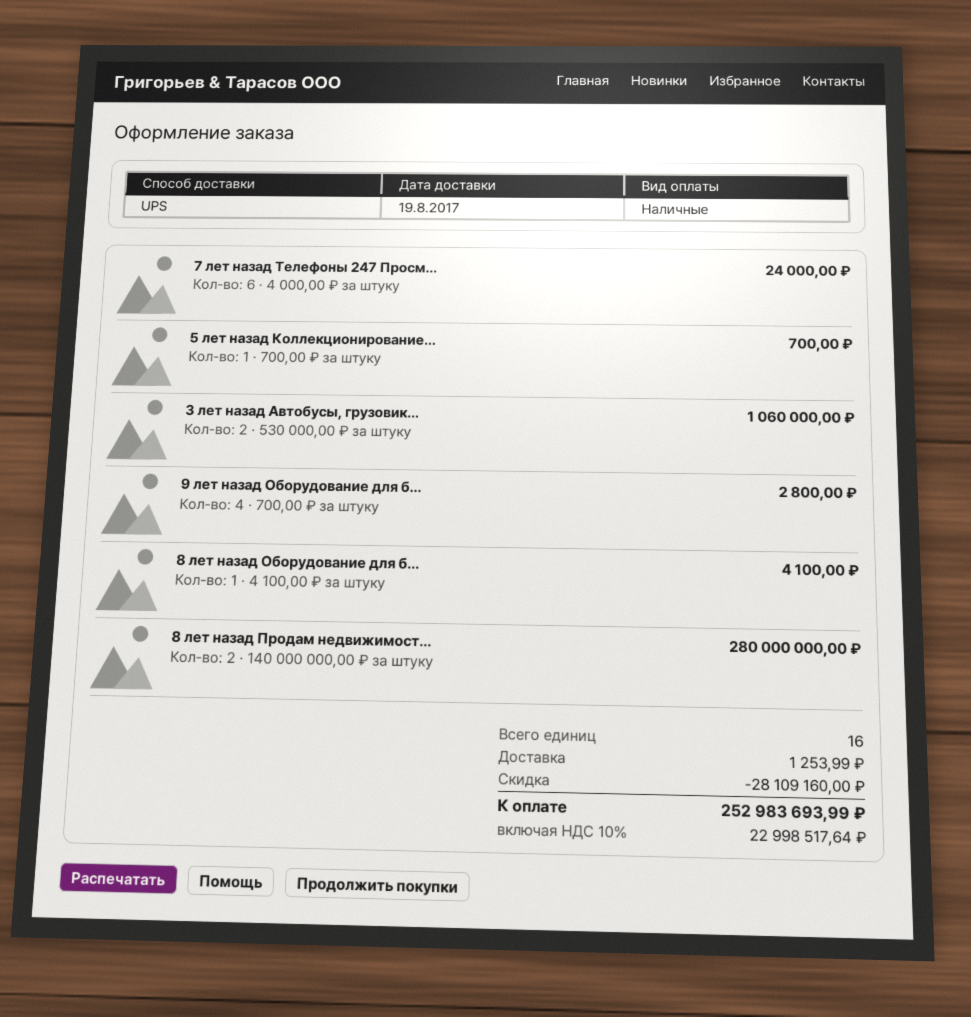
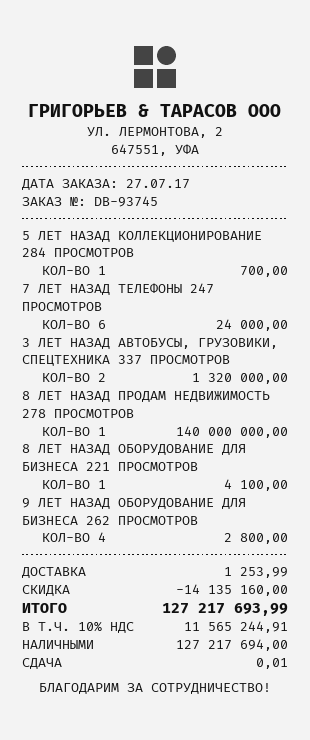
3 лет назад Автобусы, грузовик...: 2 for 1060000.00 -> 2 for 1320000.00
8 лет назад Продам недвижимост...: 2 for 280000000.00 -> 1 for 140000000.00
discount: 28109160.00 -> 14135160.00
tax: 10% = 22998517.64 -> 10% = 11565244.91
total: 252983693.99 -> 127217693.99

